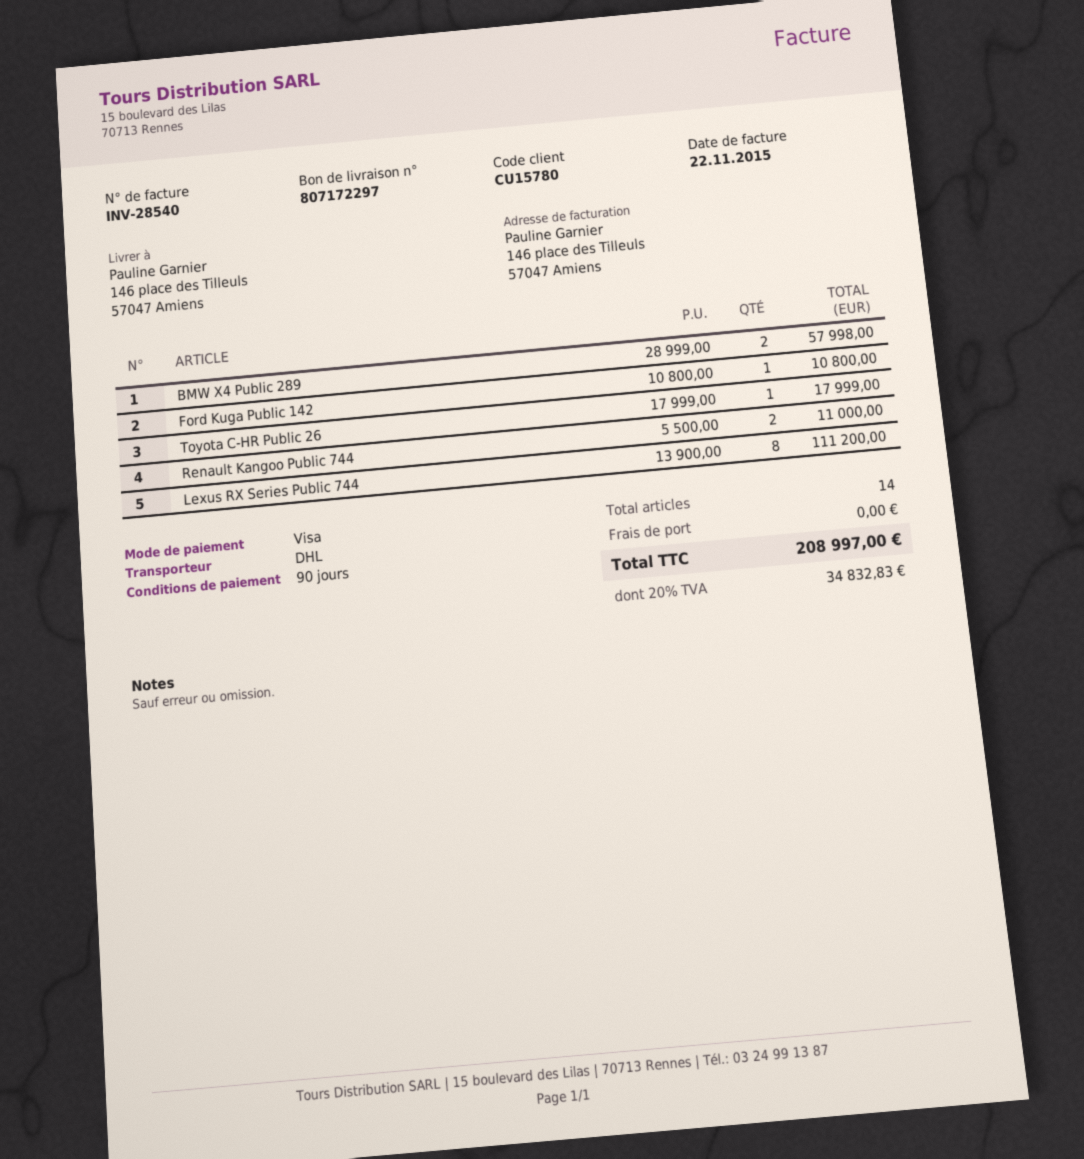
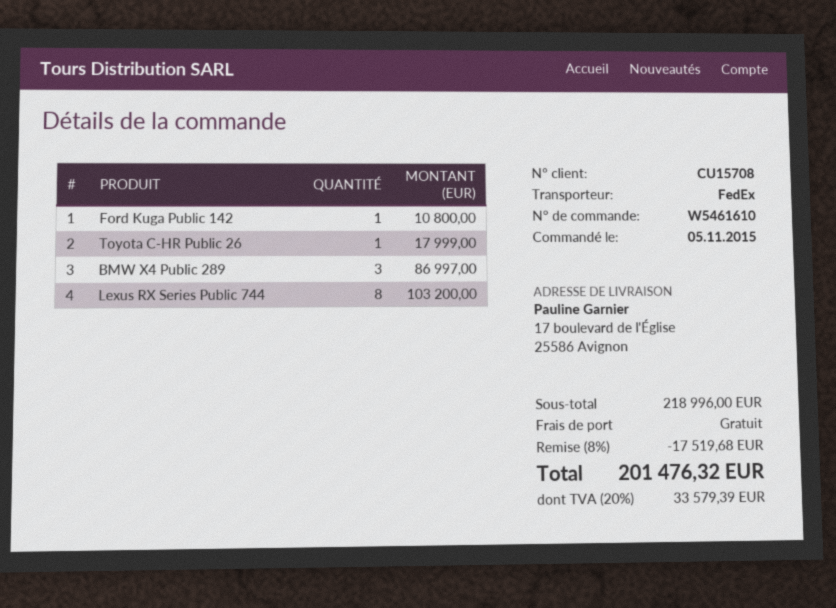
customer number: CU15780 -> CU15708
shipping method: DHL -> FedEx
ship to: 146 place des Tilleuls, 57047 Amiens -> 17 boulevard de l'Église, 25586 Avignon
BMW X4 Public 289: 2 for 57998.00 -> 3 for 86997.00
Renault Kangoo Public 744: 2 for 11000.00 -> none
Lexus RX Series Public 744: 8 for 111200.00 -> 8 for 103200.00
discount: none -> 8% = 17519.68
tax: 20% = 34832.83 -> 20% = 33579.39
total: 208997.00 -> 201476.32

